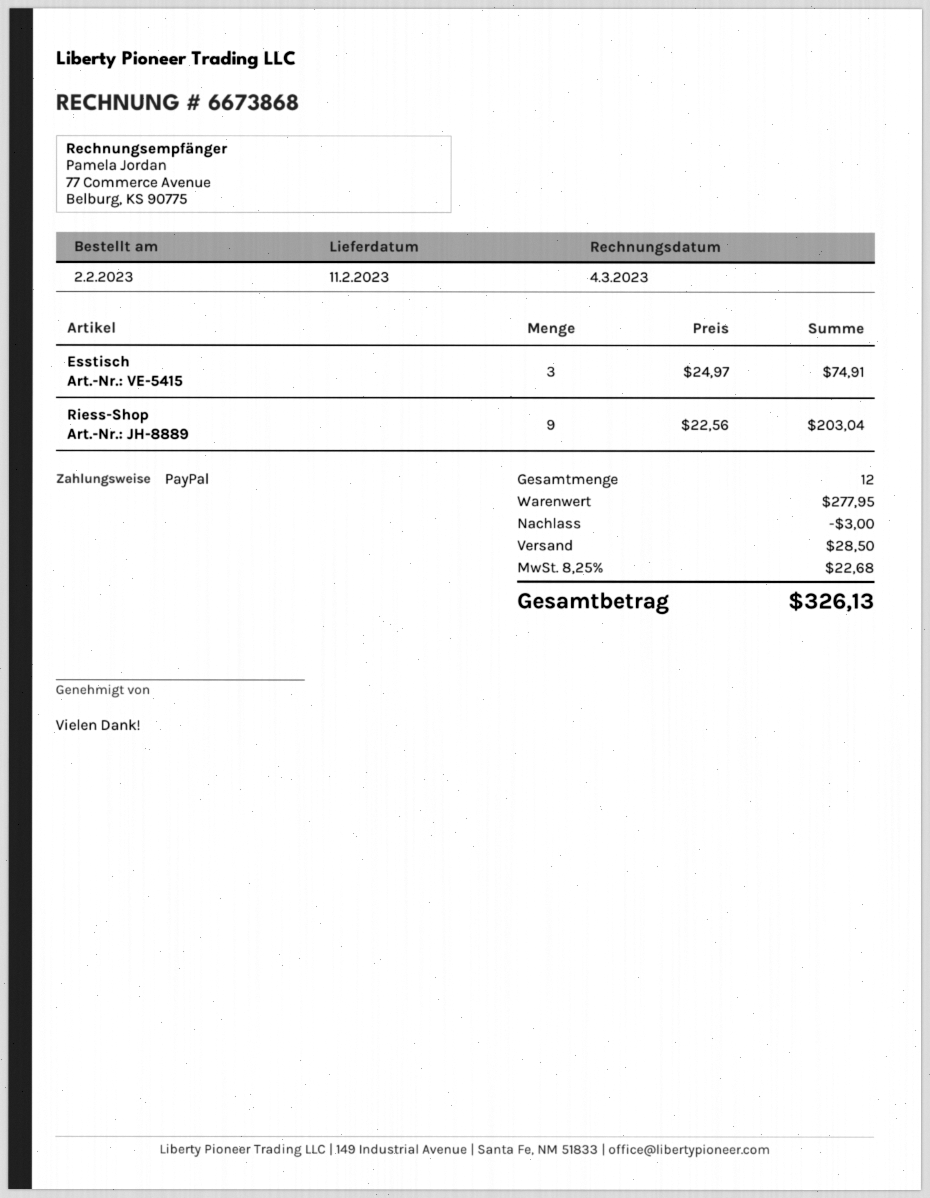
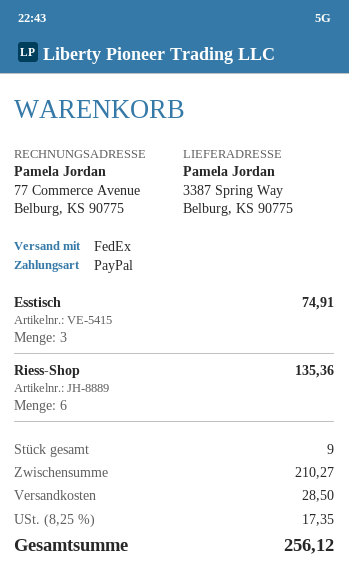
Riess-Shop: 9 for 203.04 -> 6 for 135.36
total quantity: 12 -> 9
subtotal: 277.95 -> 210.27
discount: 3.00 -> none
tax: 8.25% = 22.68 -> 8.25% = 17.35
total: 326.13 -> 256.12

